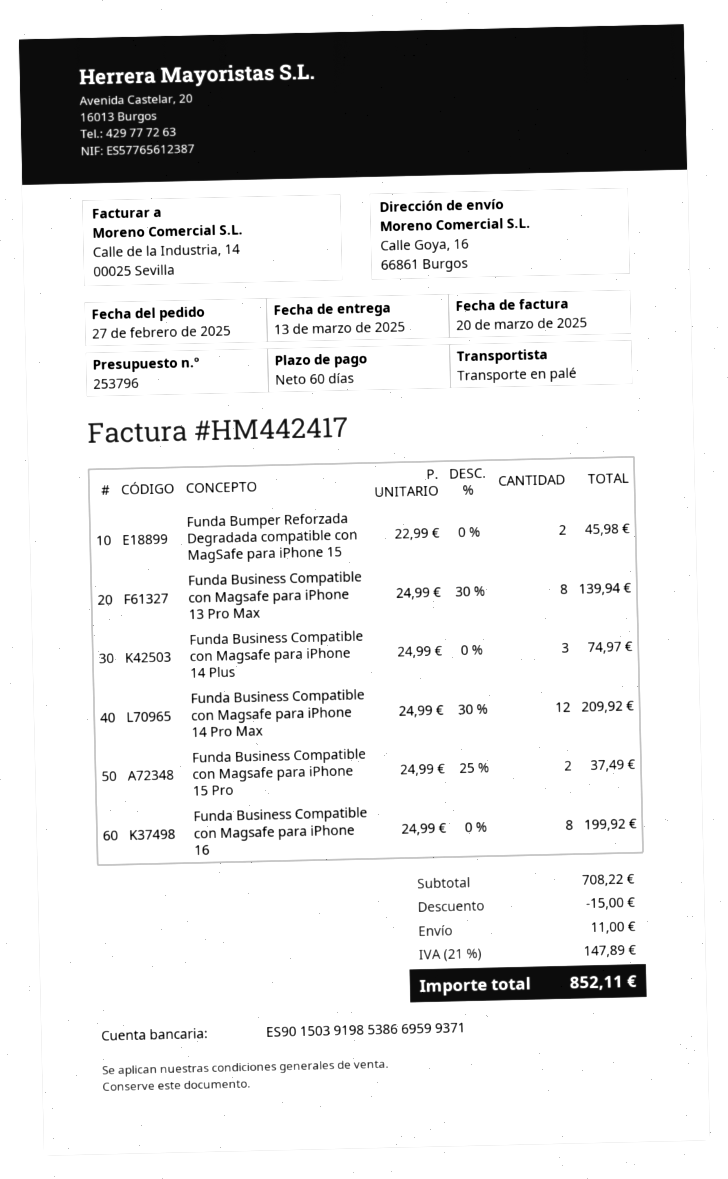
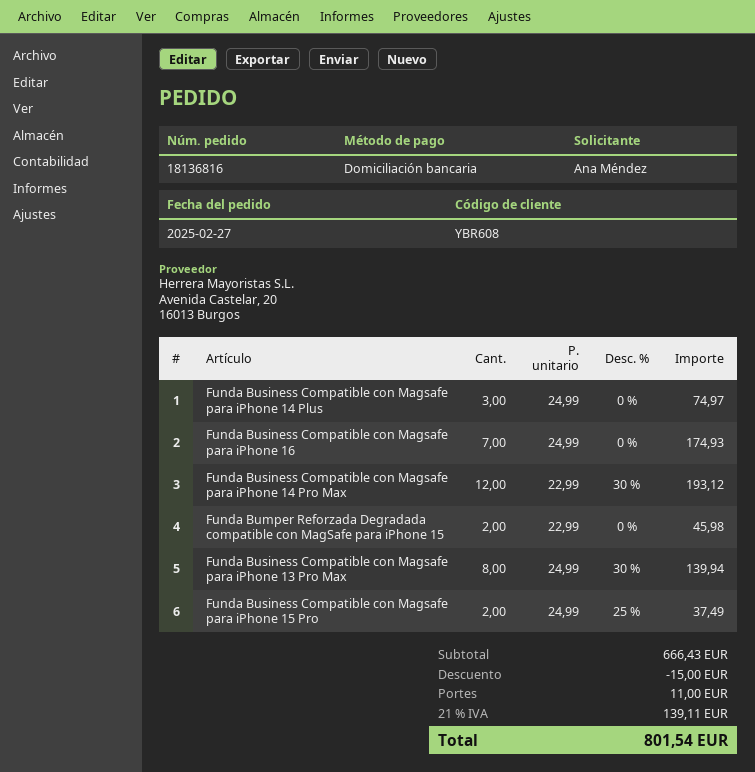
Funda Business Compatible con Magsafe para iPhone 14 Pro Max: 12 x 24.99 - 30% = 209.92 -> 12 x 22.99 - 30% = 193.12
Funda Business Compatible con Magsafe para iPhone 16: 8 x 24.99 = 199.92 -> 7 x 24.99 = 174.93
subtotal: 708.22 -> 666.43
tax: 21% = 147.89 -> 21% = 139.11
total: 852.11 -> 801.54

